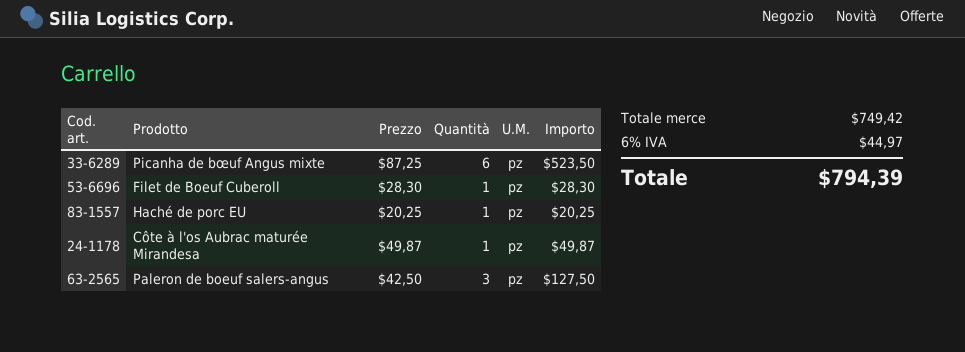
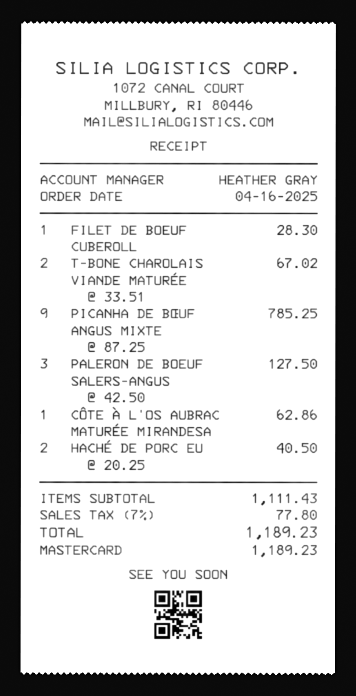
Picanha de bœuf Angus mixte: 6 x 87.25 = 523.50 -> 9 x 87.25 = 785.25
Haché de porc EU: 1 x 20.25 = 20.25 -> 2 x 20.25 = 40.50
Côte à l'os Aubrac maturée Mirandesa: 1 x 49.87 = 49.87 -> 1 x 62.86 = 62.86
T-BONE CHAROLAIS VIANDE MATURÉE: none -> 2 x 33.51 = 67.02
subtotal: 749.42 -> 1111.43
tax: 6% = 44.97 -> 7% = 77.80
total: 794.39 -> 1189.23

